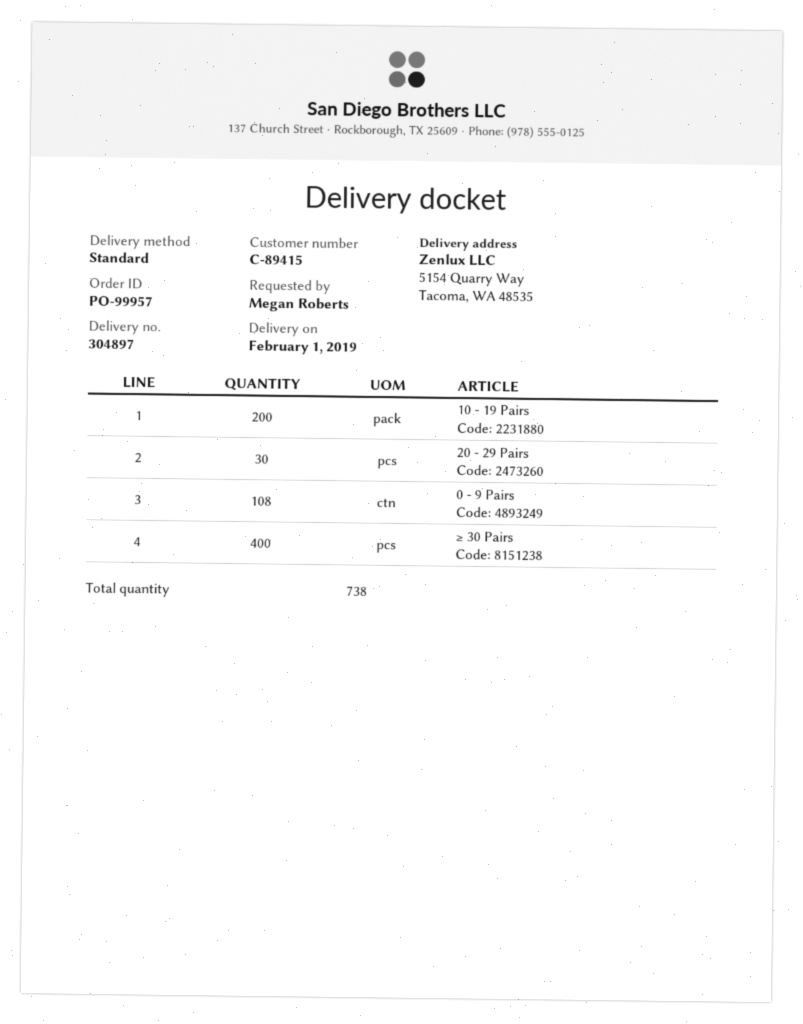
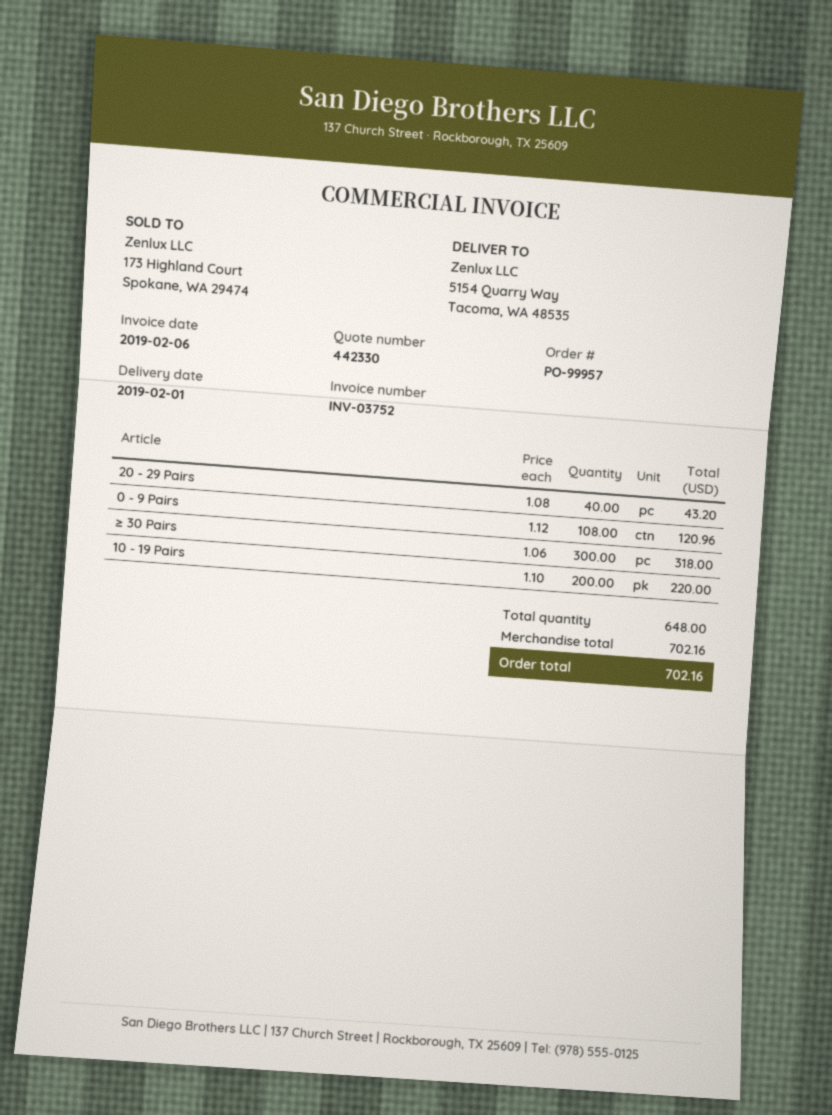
20 - 29 Pairs: 30 -> 40
≥ 30 Pairs: 400 -> 300
total quantity: 738 -> 648

